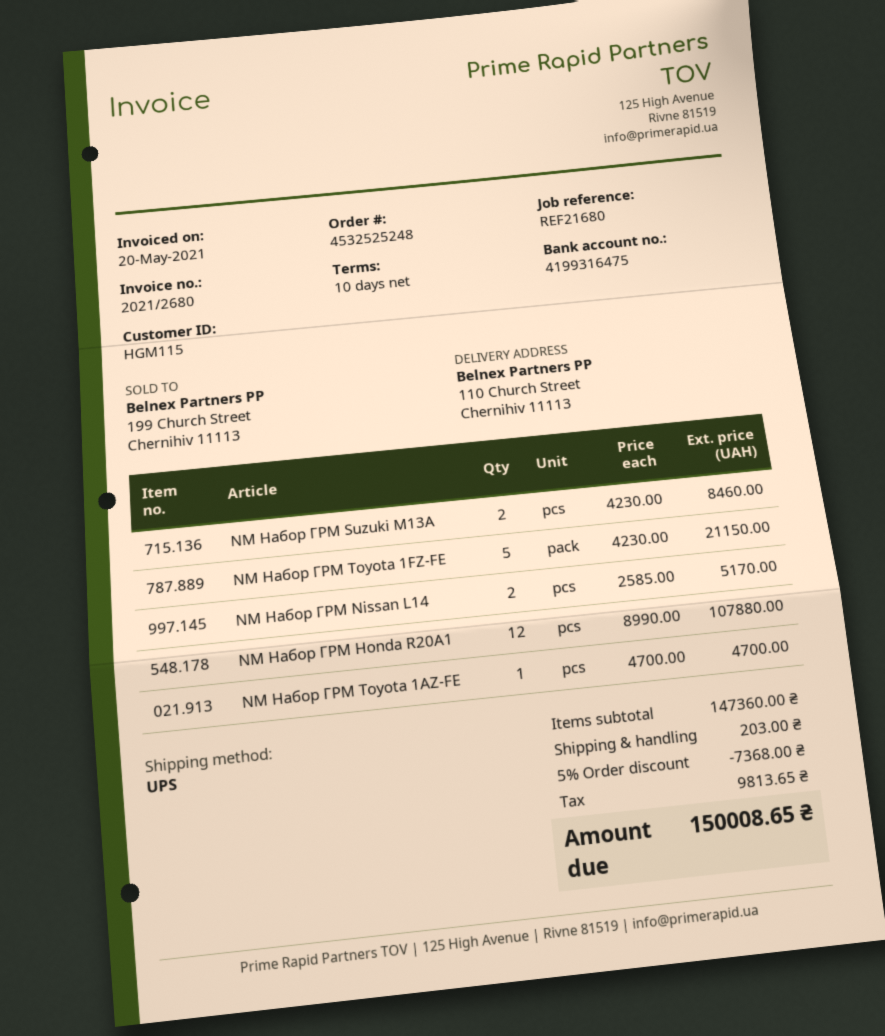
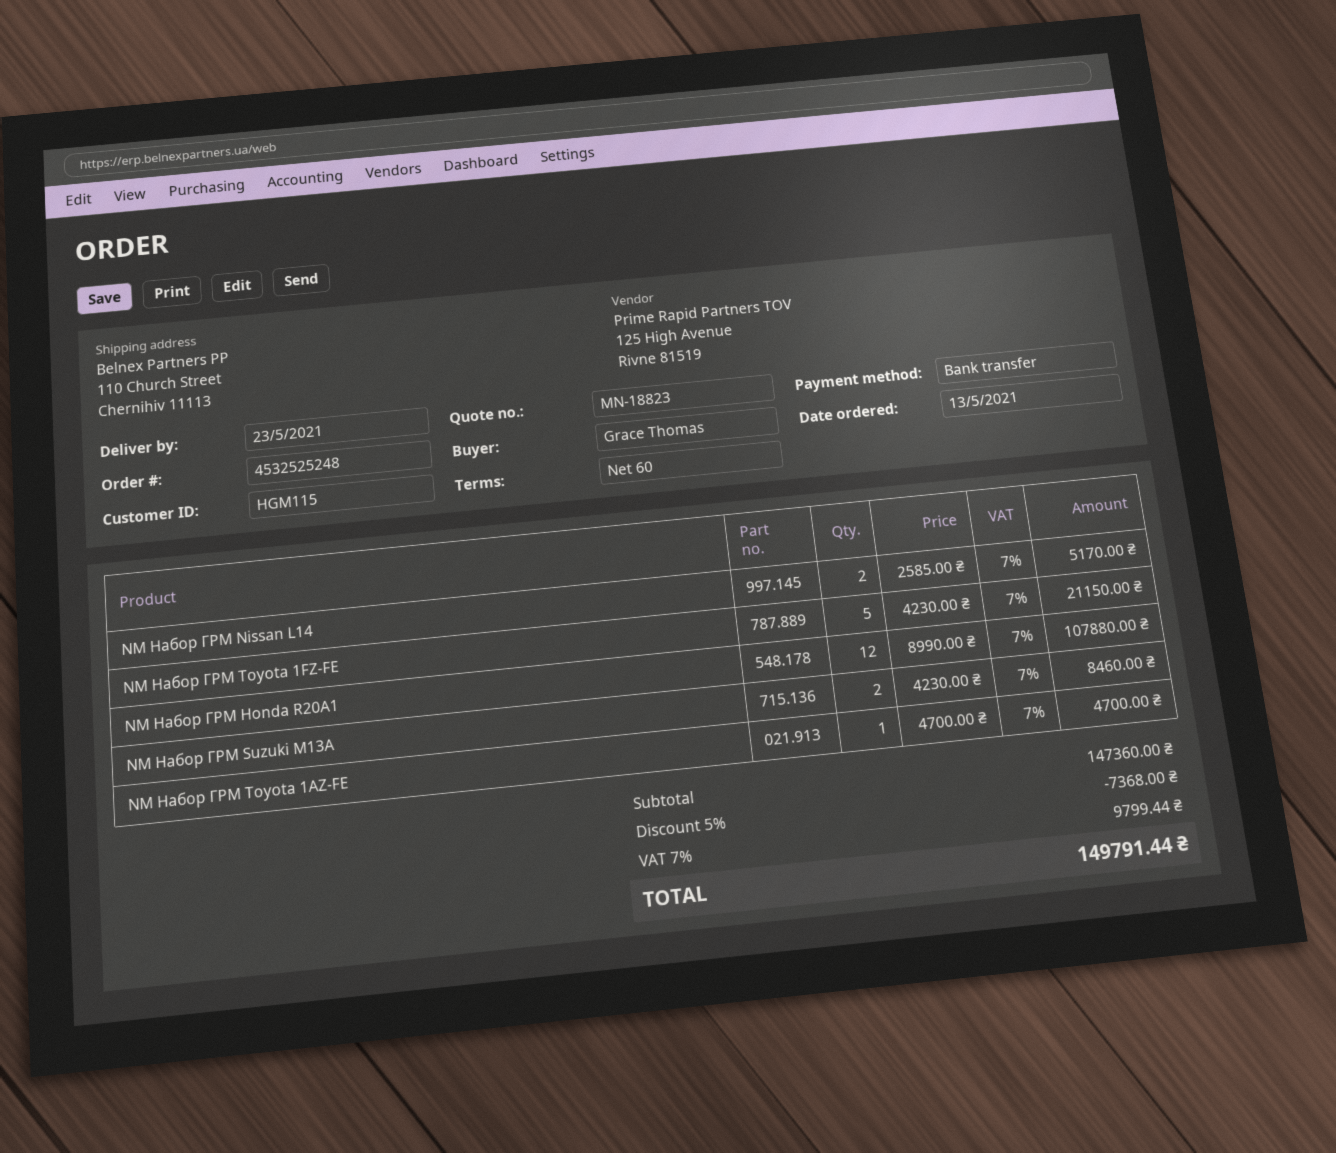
payment terms: 10 days -> 60 days
shipping: 203.00 -> none
tax: 9813.65 -> 9799.44
total: 150008.65 -> 149791.44

